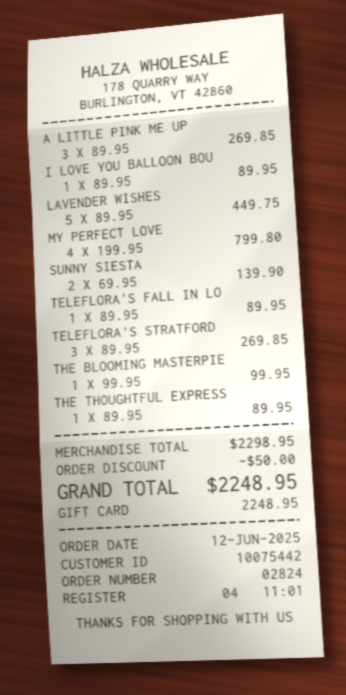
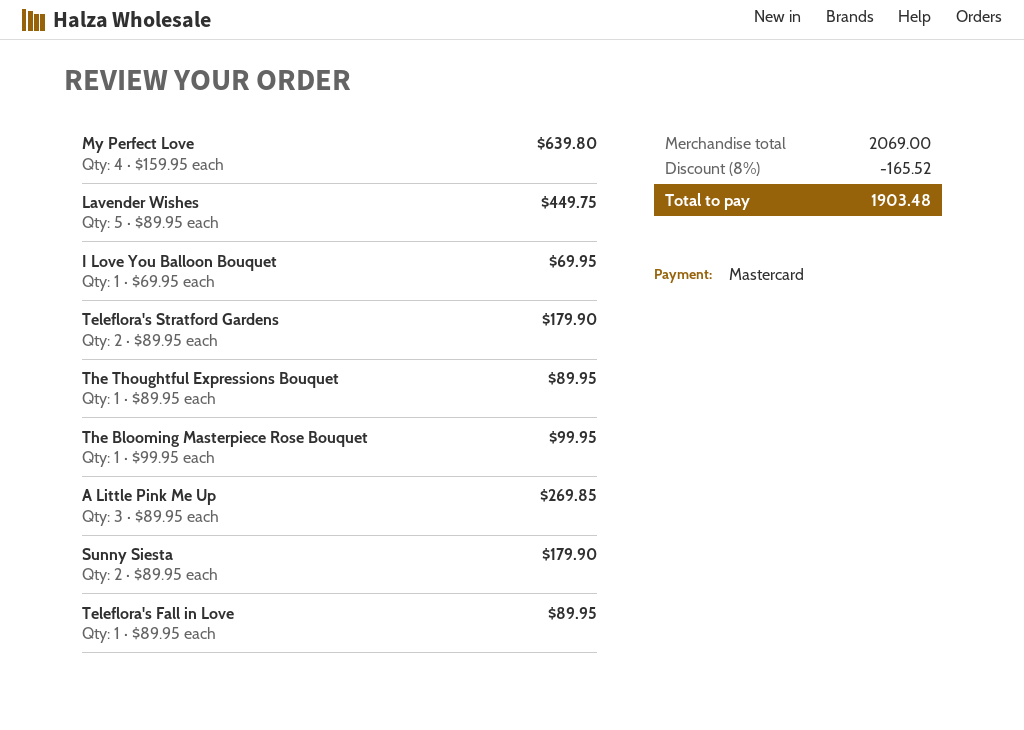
payment method: gift card -> Mastercard
I LOVE YOU BALLOON BOU: 1 x 89.95 = 89.95 -> 1 x 69.95 = 69.95
MY PERFECT LOVE: 4 x 199.95 = 799.80 -> 4 x 159.95 = 639.80
SUNNY SIESTA: 2 x 69.95 = 139.90 -> 2 x 89.95 = 179.90
TELEFLORA'S STRATFORD: 3 x 89.95 = 269.85 -> 2 x 89.95 = 179.90
subtotal: 2298.95 -> 2069.00
discount: 50.00 -> 165.52
total: 2248.95 -> 1903.48

